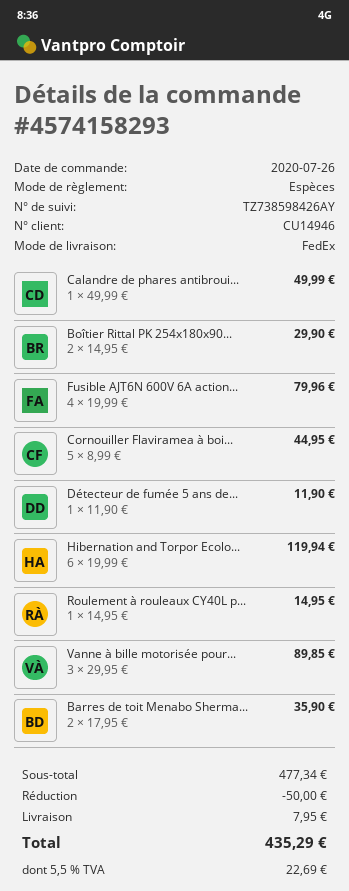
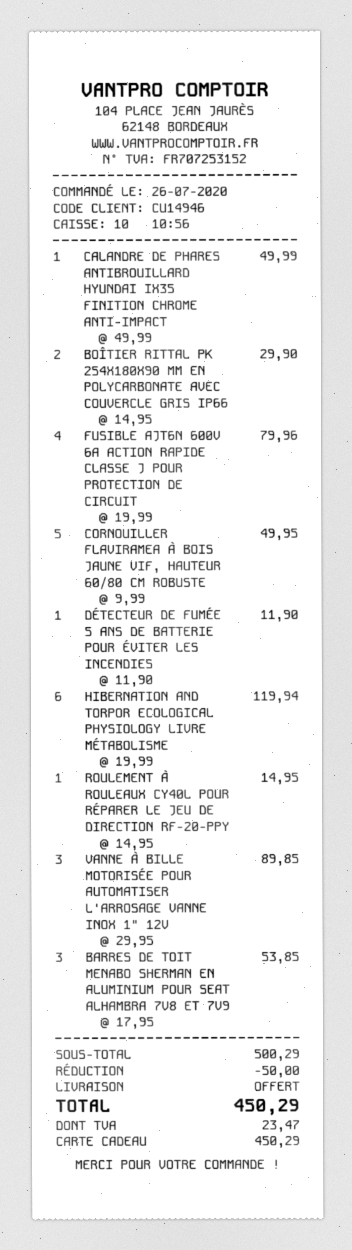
payment method: cash -> gift card
Cornouiller Flaviramea à boi...: 5 x 8.99 = 44.95 -> 5 x 9.99 = 49.95
Barres de toit Menabo Sherma...: 2 x 17.95 = 35.90 -> 3 x 17.95 = 53.85
subtotal: 477.34 -> 500.29
shipping: 7.95 -> 0.00
tax: 22.69 -> 23.47
total: 435.29 -> 450.29

